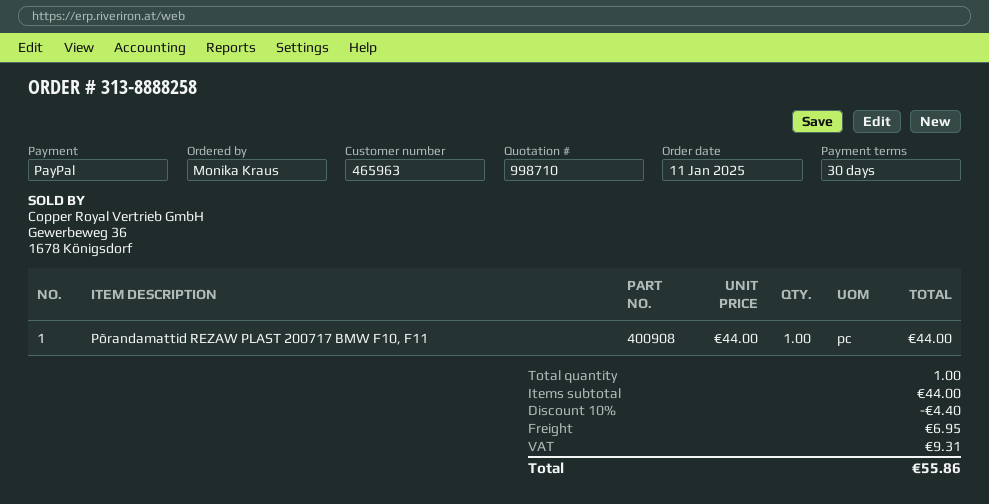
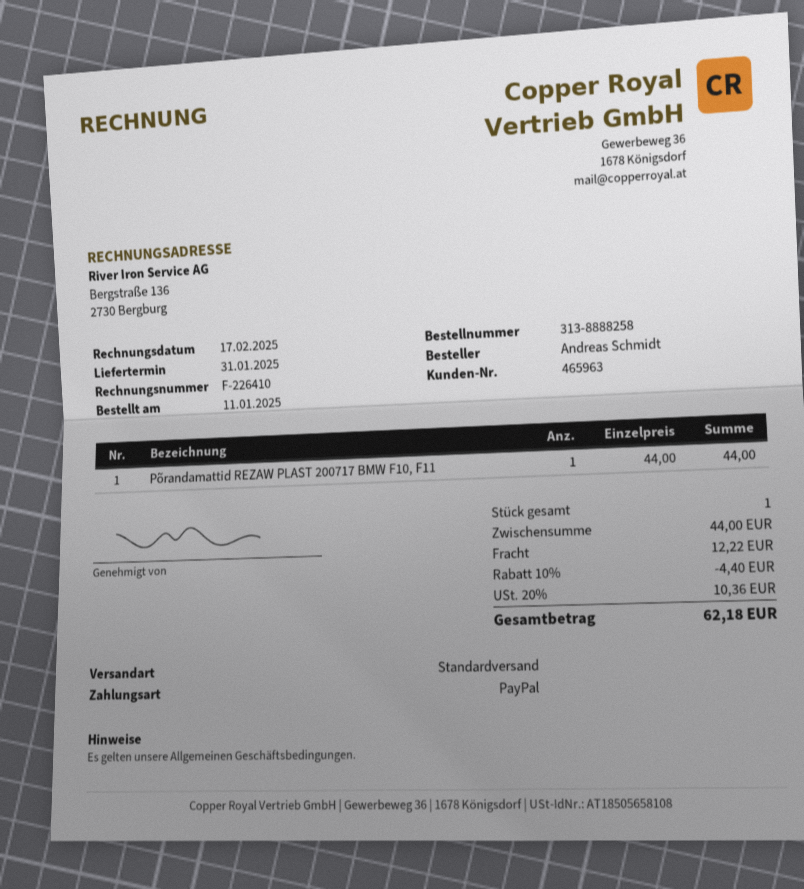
ordered by: Monika Kraus -> Andreas Schmidt
shipping: 6.95 -> 12.22
tax: 9.31 -> 10.36
total: 55.86 -> 62.18

